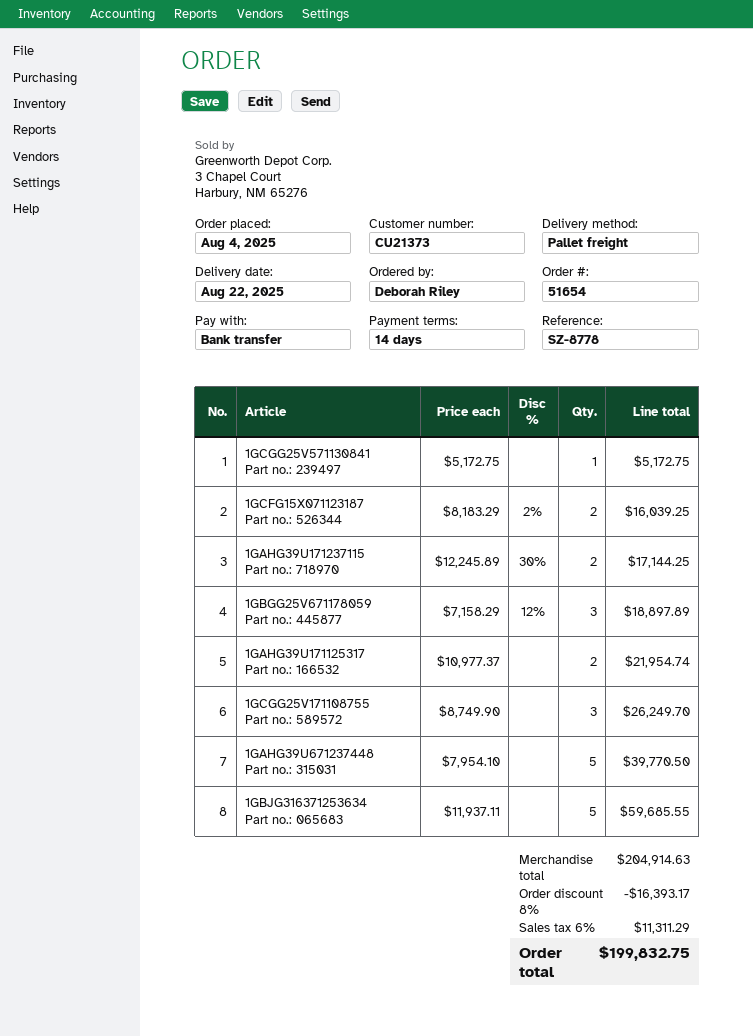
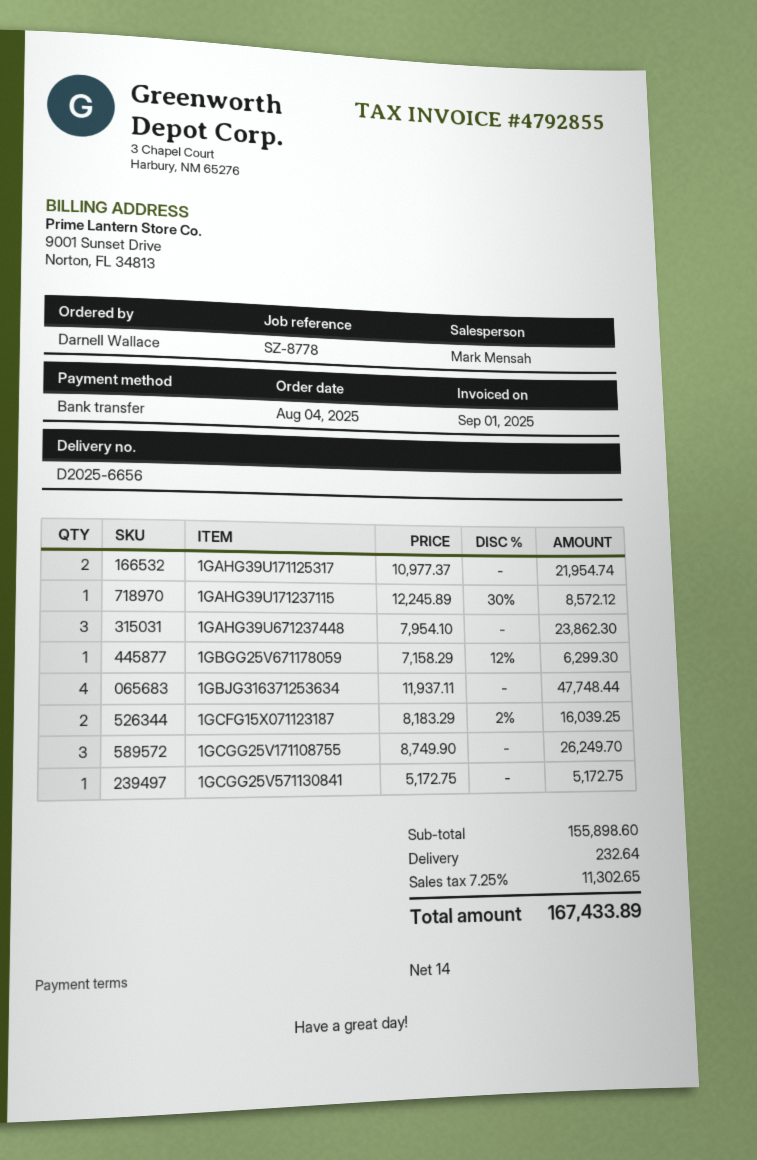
ordered by: Deborah Riley -> Darnell Wallace
1GAHG39U171237115: 2 x 12245.89 - 30% = 17144.25 -> 1 x 12245.89 - 30% = 8572.12
1GBGG25V671178059: 3 x 7158.29 - 12% = 18897.89 -> 1 x 7158.29 - 12% = 6299.30
1GAHG39U671237448: 5 x 7954.10 = 39770.50 -> 3 x 7954.10 = 23862.30
1GBJG316371253634: 5 x 11937.11 = 59685.55 -> 4 x 11937.11 = 47748.44
subtotal: 204914.63 -> 155898.60
discount: 8% = 16393.17 -> none
shipping: none -> 232.64
tax: 6% = 11311.29 -> 7.25% = 11302.65
total: 199832.75 -> 167433.89

